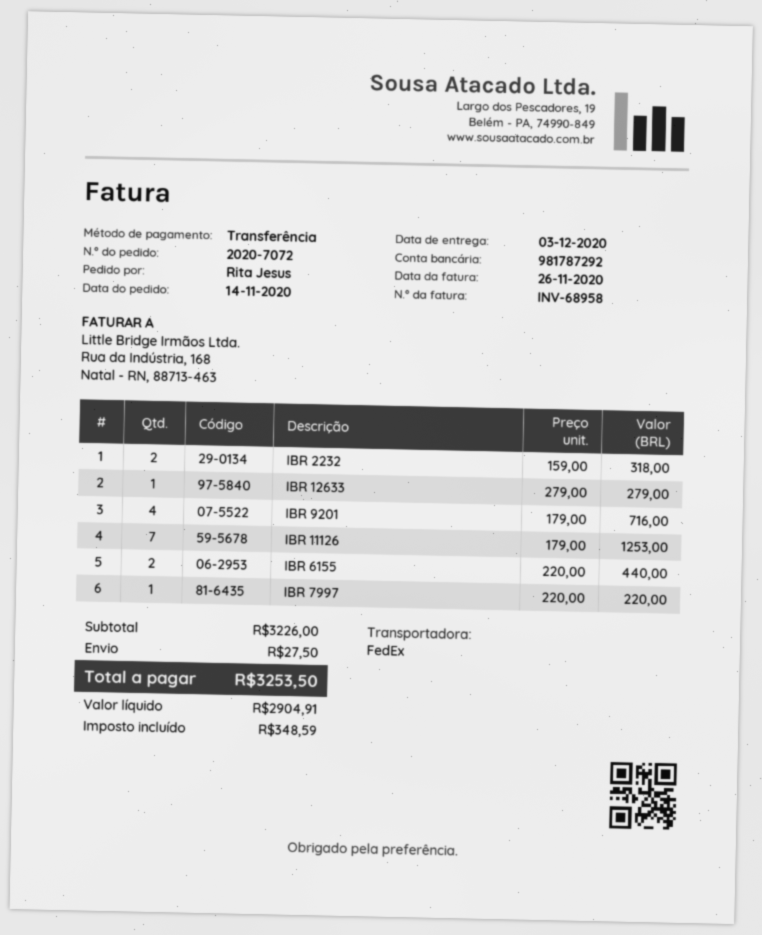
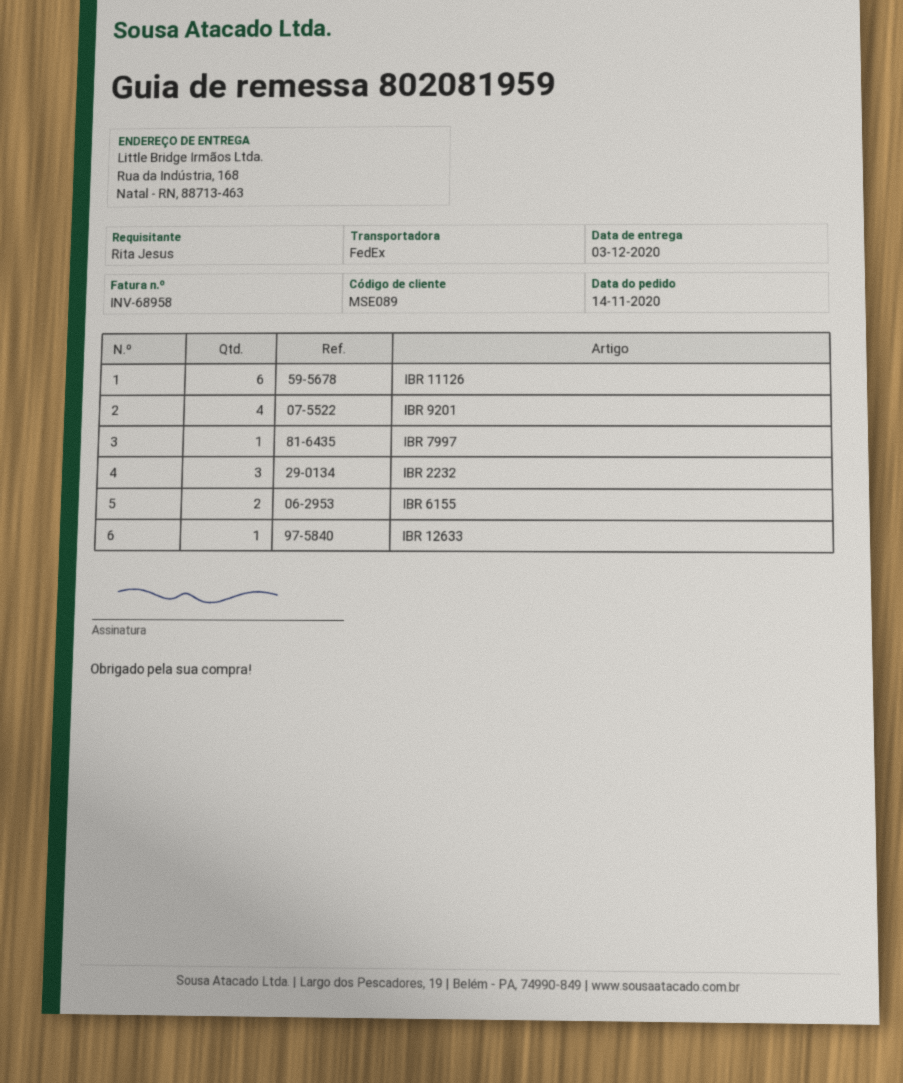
IBR 2232: 2 -> 3
IBR 11126: 7 -> 6

